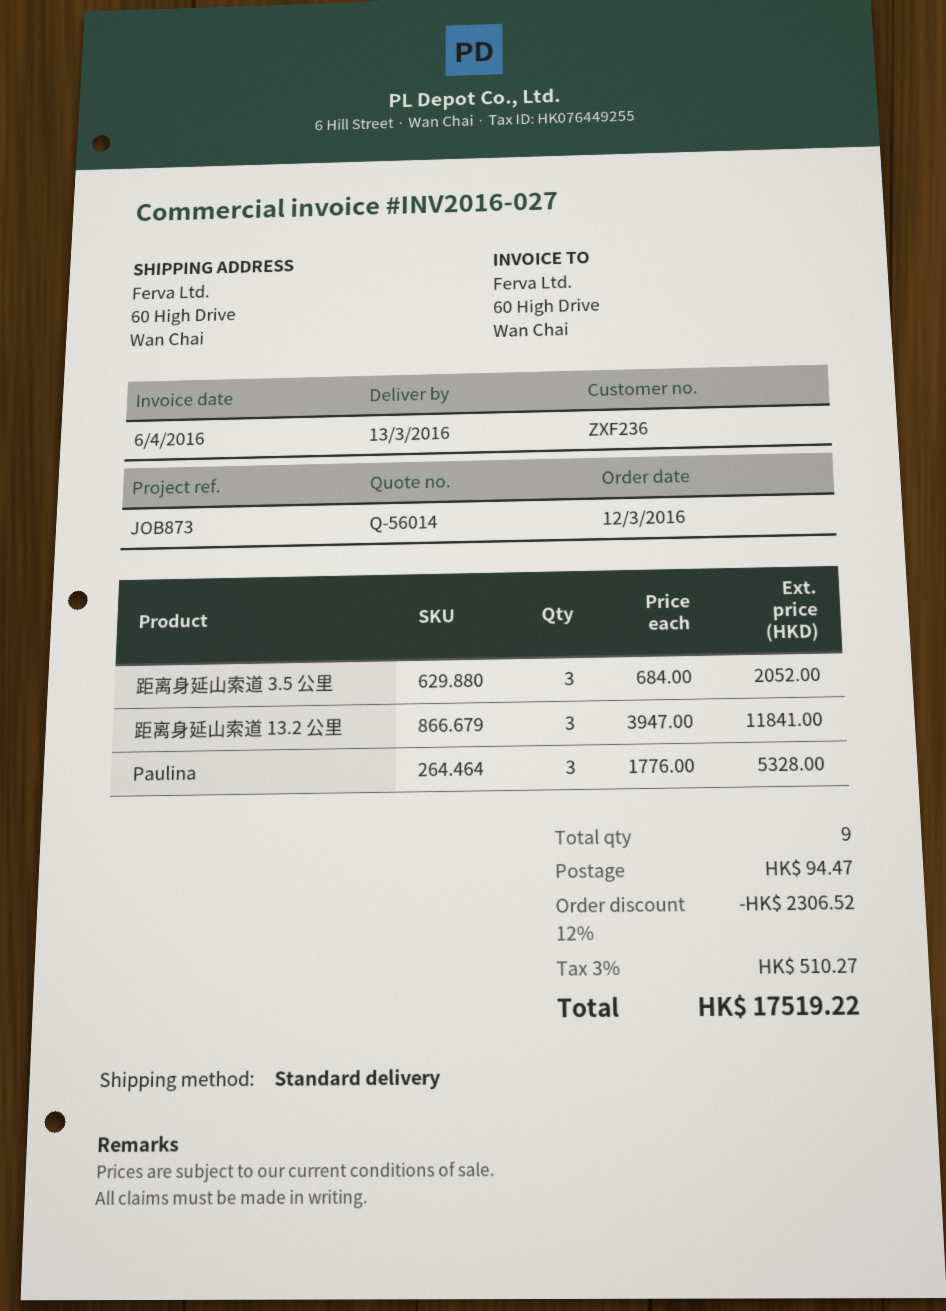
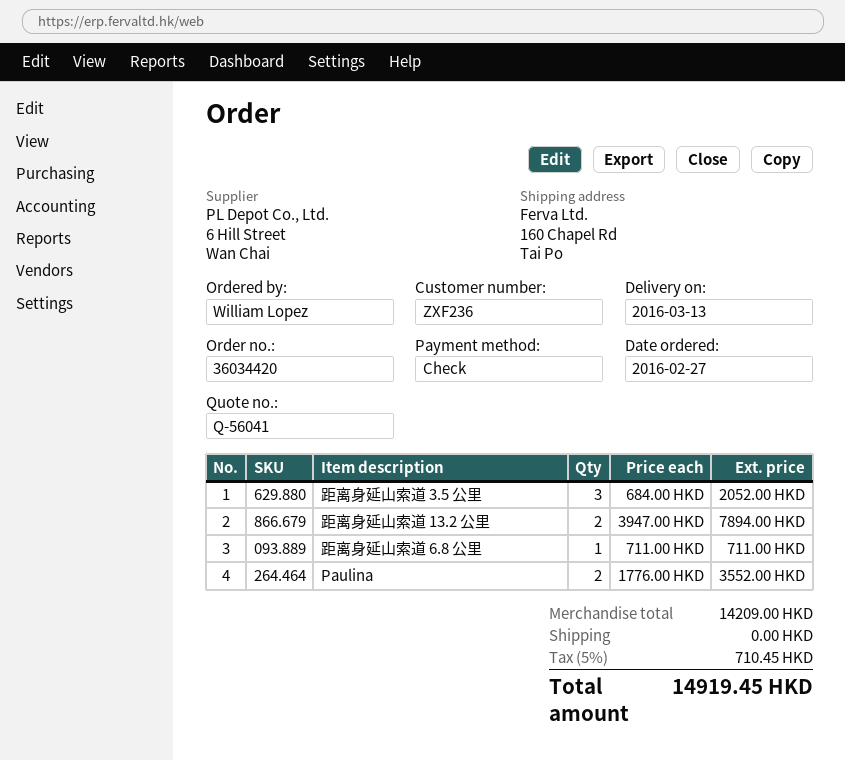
quote number: Q-56014 -> Q-56041
order date: 2016-03-12 -> 2016-02-27
ship to: 60 High Drive, Wan Chai -> 160 Chapel Rd, Tai Po
距离身延山索道 13.2 公里: 3 x 3947.00 = 11841.00 -> 2 x 3947.00 = 7894.00
Paulina: 3 x 1776.00 = 5328.00 -> 2 x 1776.00 = 3552.00
距离身延山索道 6.8 公里: none -> 1 x 711.00 = 711.00
discount: 12% = 2306.52 -> none
shipping: 94.47 -> 0.00
tax: 3% = 510.27 -> 5% = 710.45
total: 17519.22 -> 14919.45

